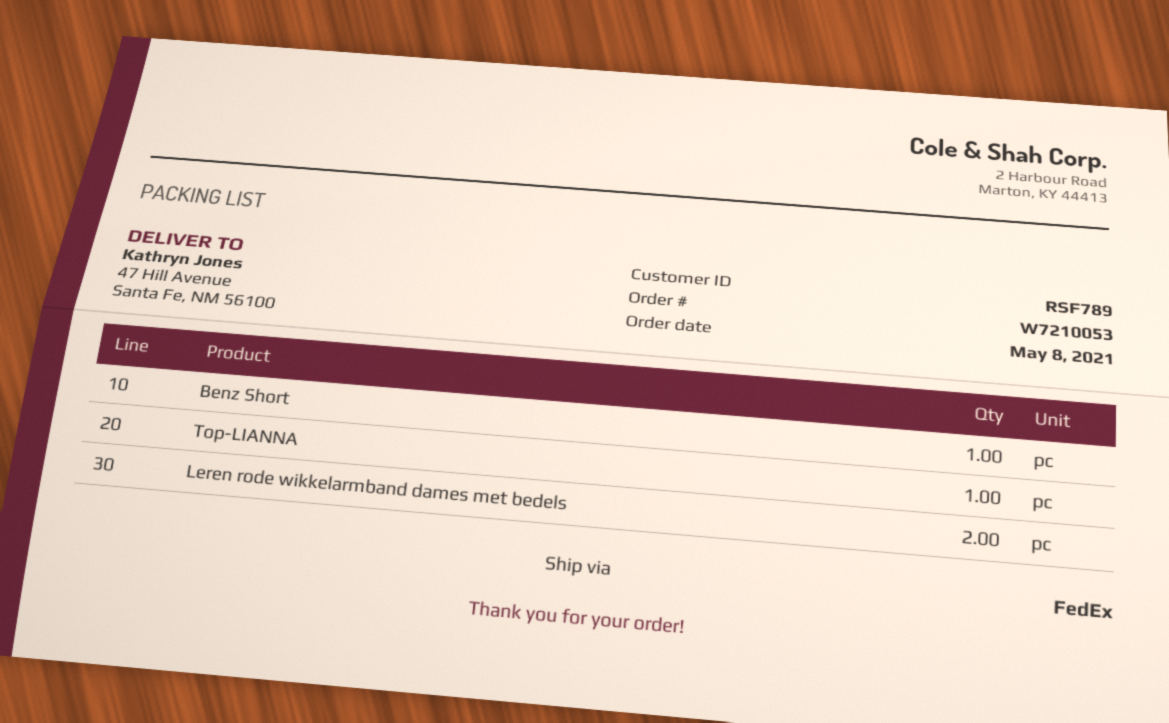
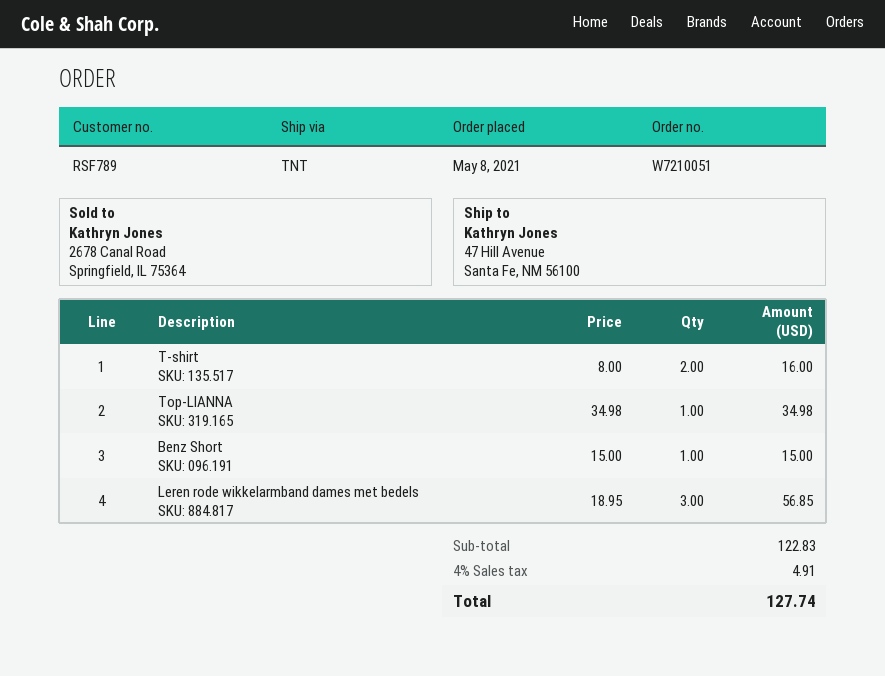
order number: W7210053 -> W7210051
shipping method: FedEx -> TNT
Leren rode wikkelarmband dames met bedels: 2 -> 3
T-shirt: none -> 2

